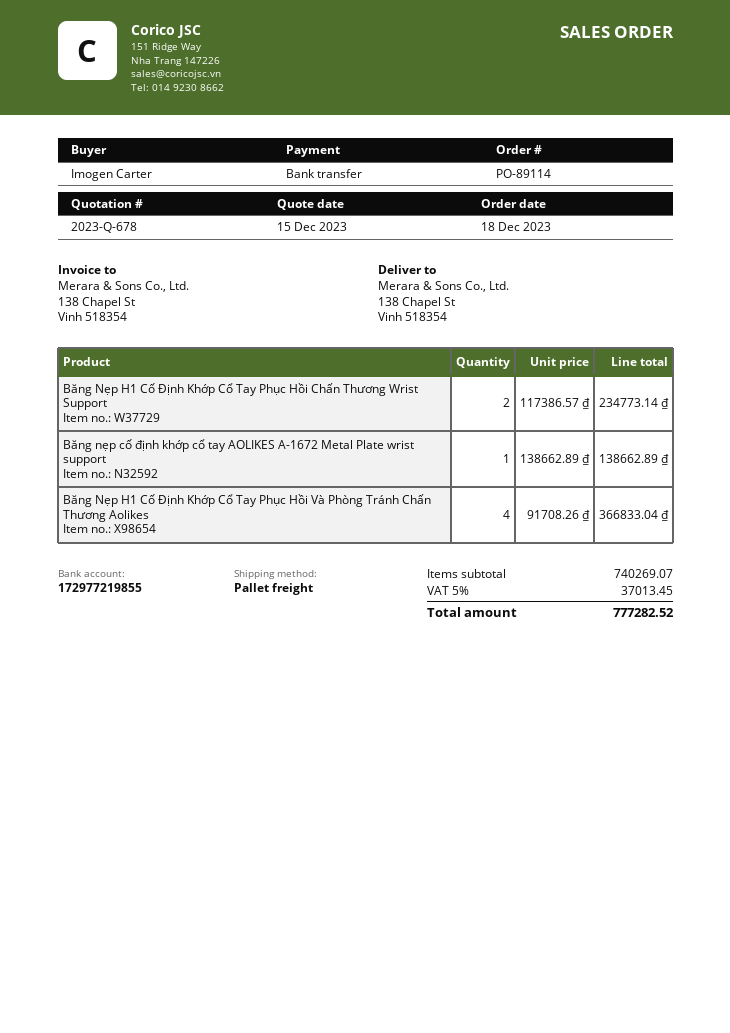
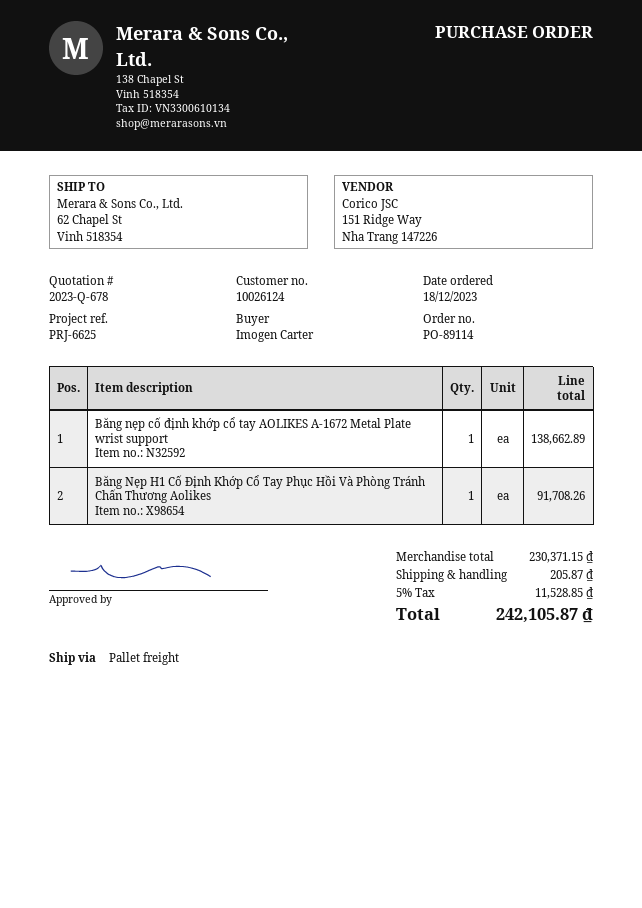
ship to: 138 Chapel St, Vinh 518354 -> 62 Chapel St, Vinh 518354
Băng Nẹp H1 Cố Định Khớp Cổ Tay Phục Hồi Chấn Thương Wrist Support: 2 for 234773.14 -> none
Băng Nẹp H1 Cố Định Khớp Cổ Tay Phục Hồi Và Phòng Tránh Chấn Thương Aolikes: 4 for 366833.04 -> 1 for 91708.26
subtotal: 740269.07 -> 230371.15
shipping: none -> 205.87
tax: 5% = 37013.45 -> 5% = 11528.85
total: 777282.52 -> 242105.87

